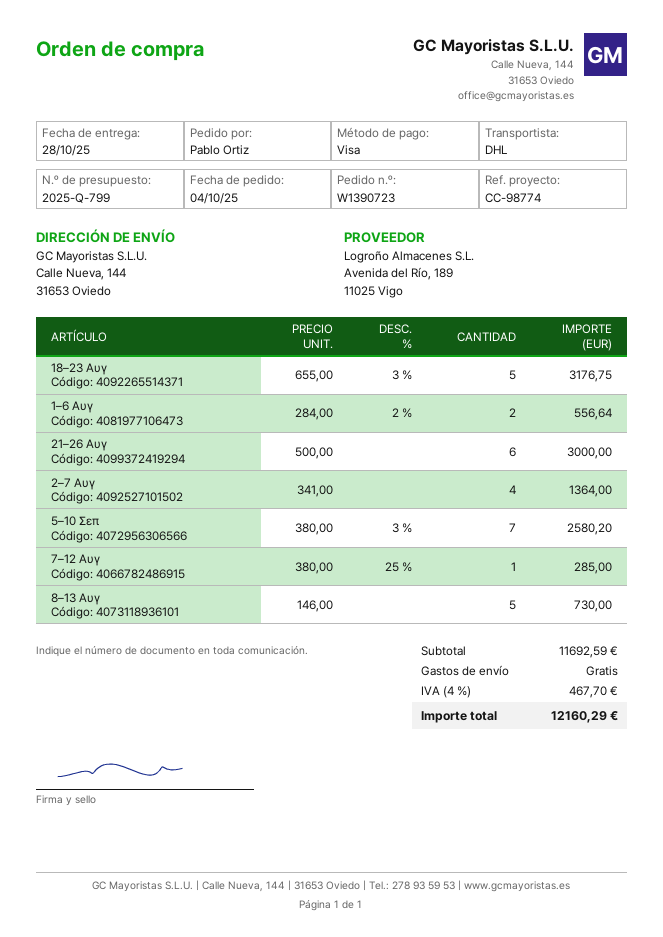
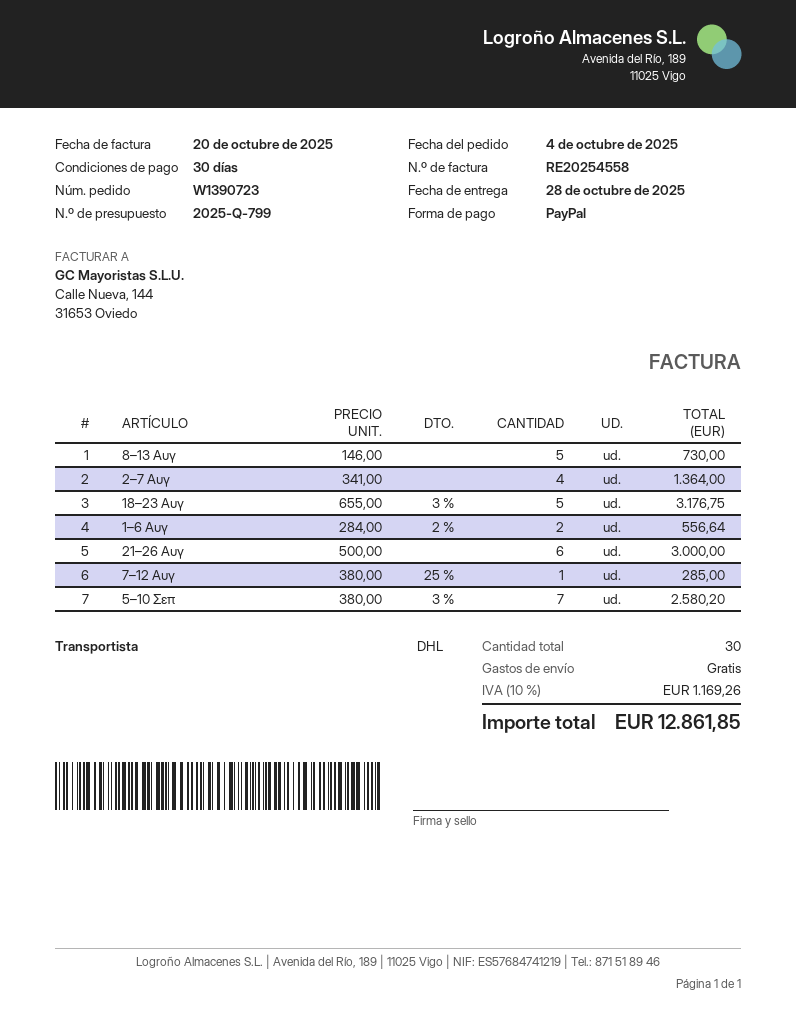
payment method: Visa -> PayPal
tax: 4% = 467.70 -> 10% = 1169.26
total: 12160.29 -> 12861.85

